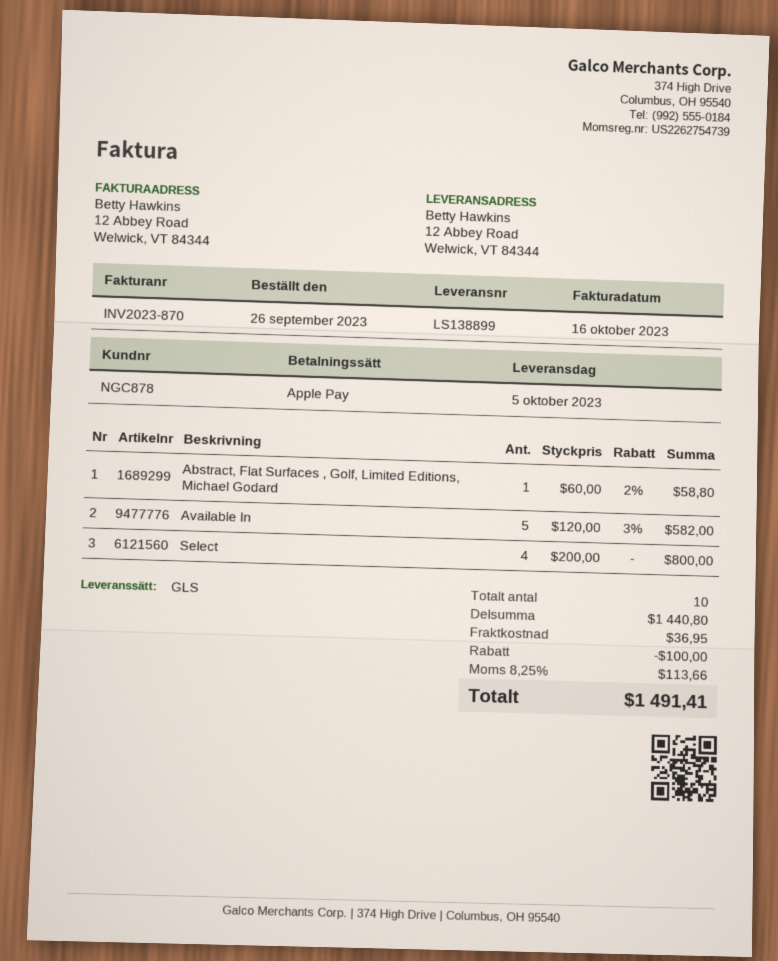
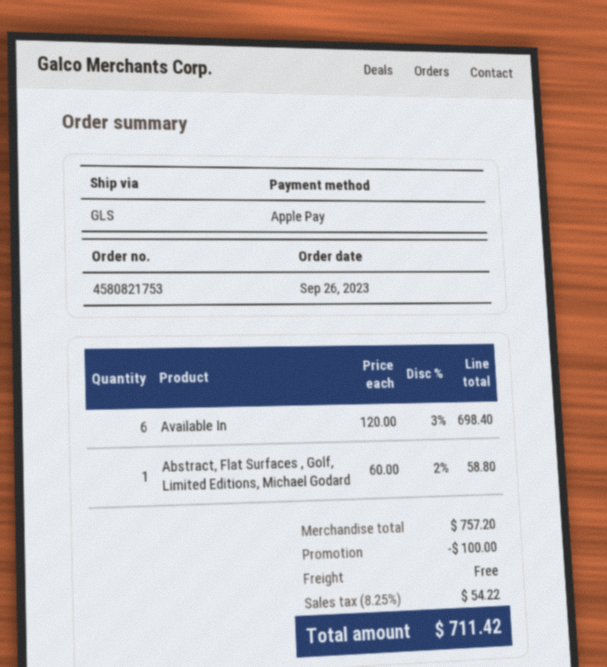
Available In: 5 x 120.00 - 3% = 582.00 -> 6 x 120.00 - 3% = 698.40
Select: 4 x 200.00 = 800.00 -> none
subtotal: 1440.80 -> 757.20
shipping: 36.95 -> 0.00
tax: 8.25% = 113.66 -> 8.25% = 54.22
total: 1491.41 -> 711.42

